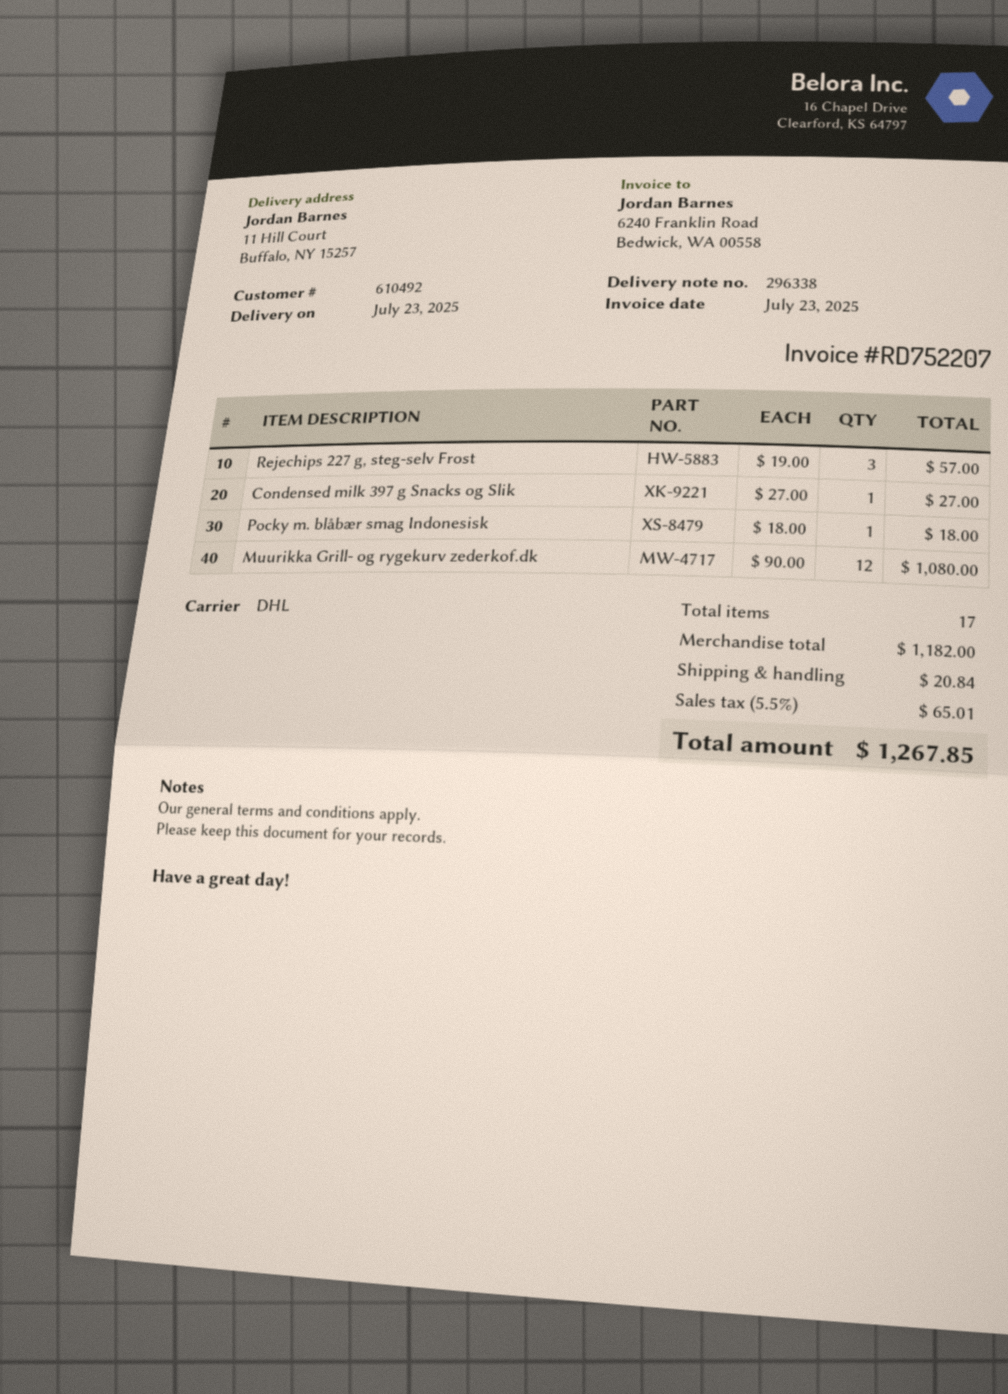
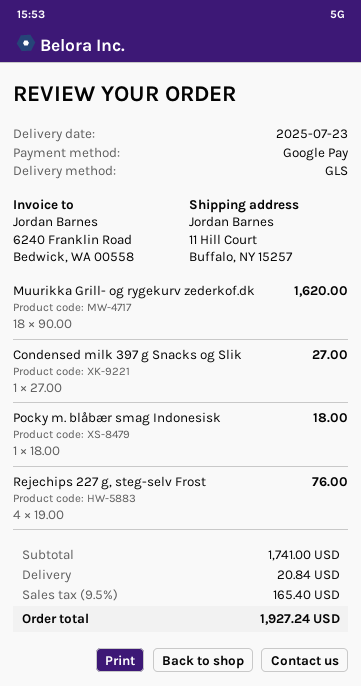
shipping method: DHL -> GLS
Rejechips 227 g, steg-selv Frost: 3 x 19.00 = 57.00 -> 4 x 19.00 = 76.00
Muurikka Grill- og rygekurv zederkof.dk: 12 x 90.00 = 1080.00 -> 18 x 90.00 = 1620.00
subtotal: 1182.00 -> 1741.00
tax: 5.5% = 65.01 -> 9.5% = 165.40
total: 1267.85 -> 1927.24

